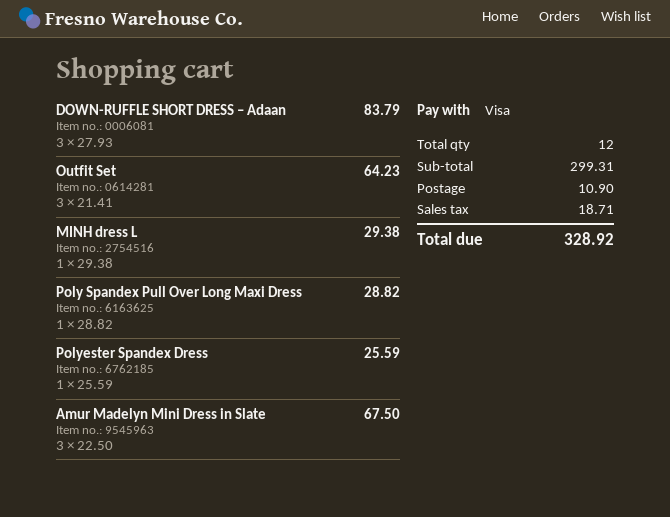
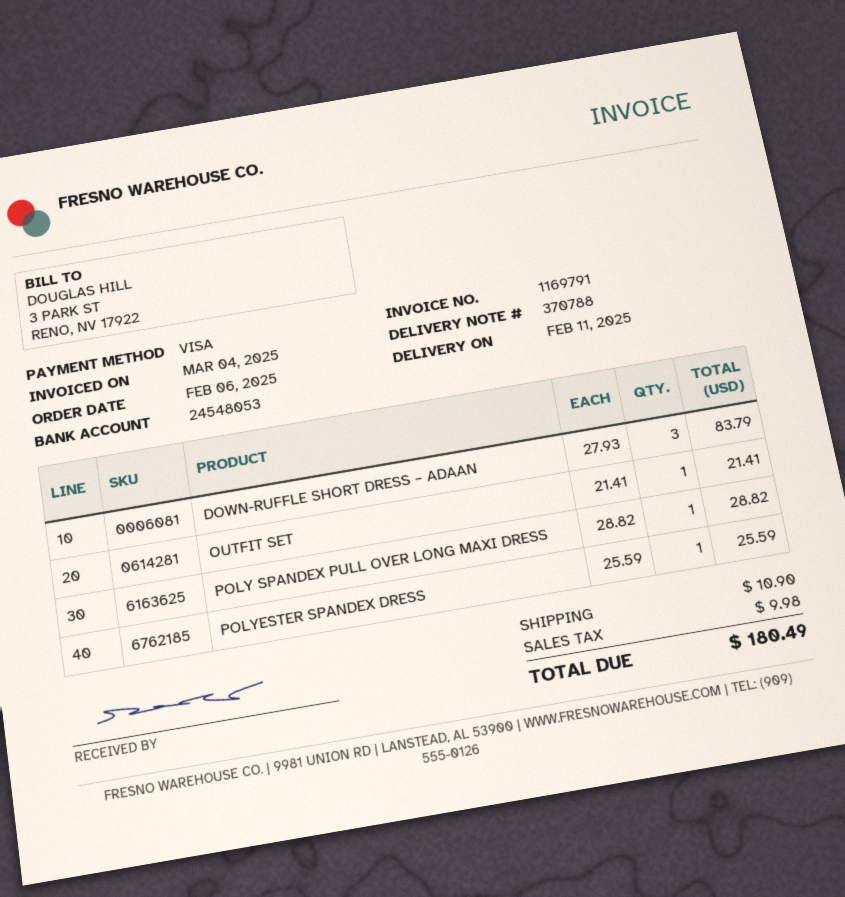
Outfit Set: 3 x 21.41 = 64.23 -> 1 x 21.41 = 21.41
MINH dress L: 1 x 29.38 = 29.38 -> none
Amur Madelyn Mini Dress in Slate: 3 x 22.50 = 67.50 -> none
tax: 18.71 -> 9.98
total: 328.92 -> 180.49

